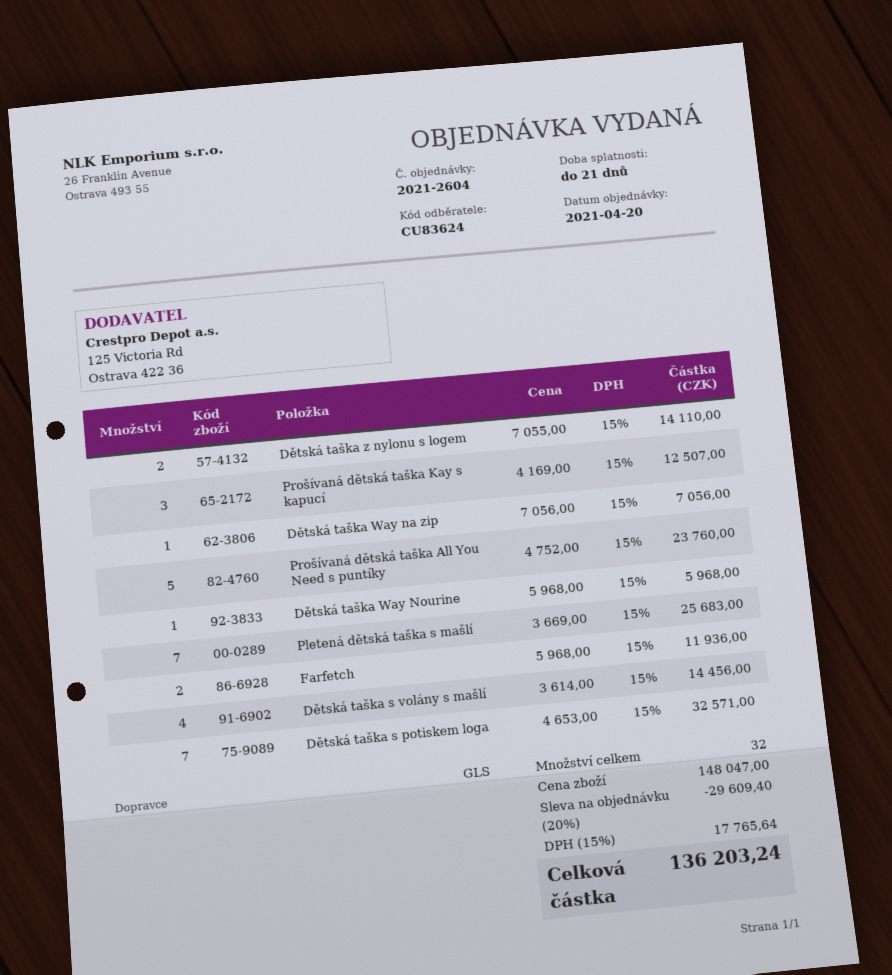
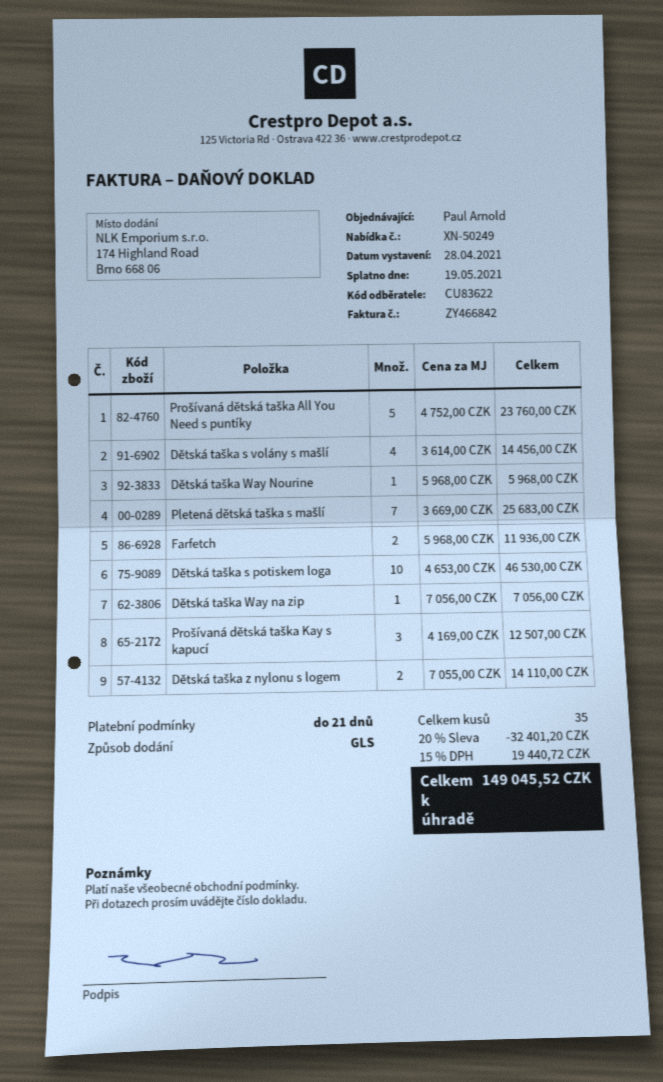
customer number: CU83624 -> CU83622
Dětská taška s potiskem loga: 7 x 4653.00 = 32571.00 -> 10 x 4653.00 = 46530.00
total quantity: 32 -> 35
discount: 20% = 29609.40 -> 20% = 32401.20
tax: 15% = 17765.64 -> 15% = 19440.72
total: 136203.24 -> 149045.52

